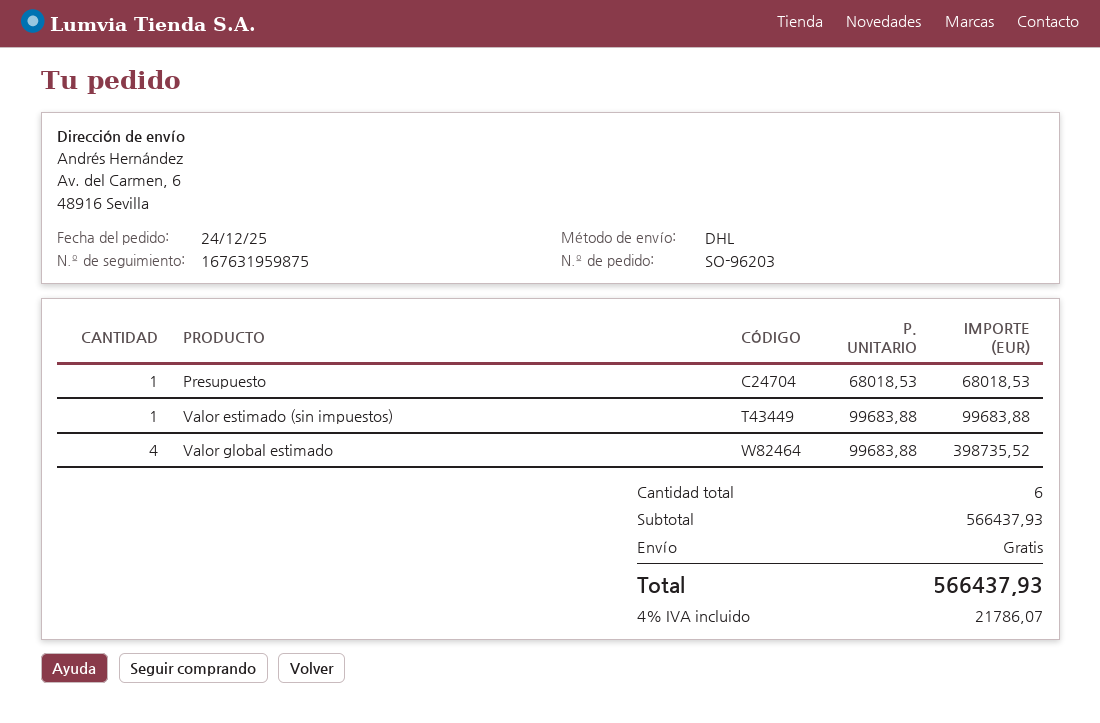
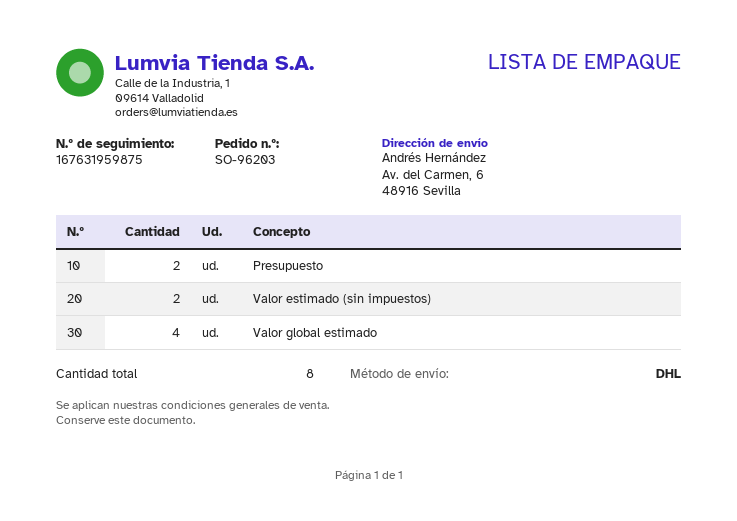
Presupuesto: 1 -> 2
Valor estimado (sin impuestos): 1 -> 2
total quantity: 6 -> 8

